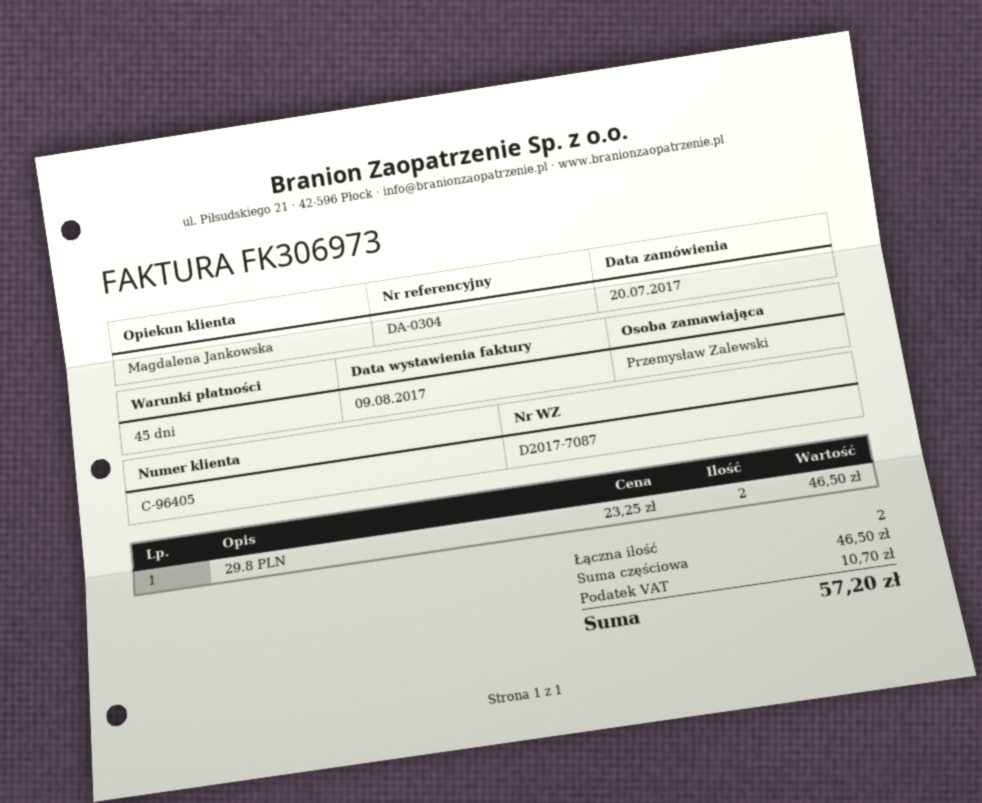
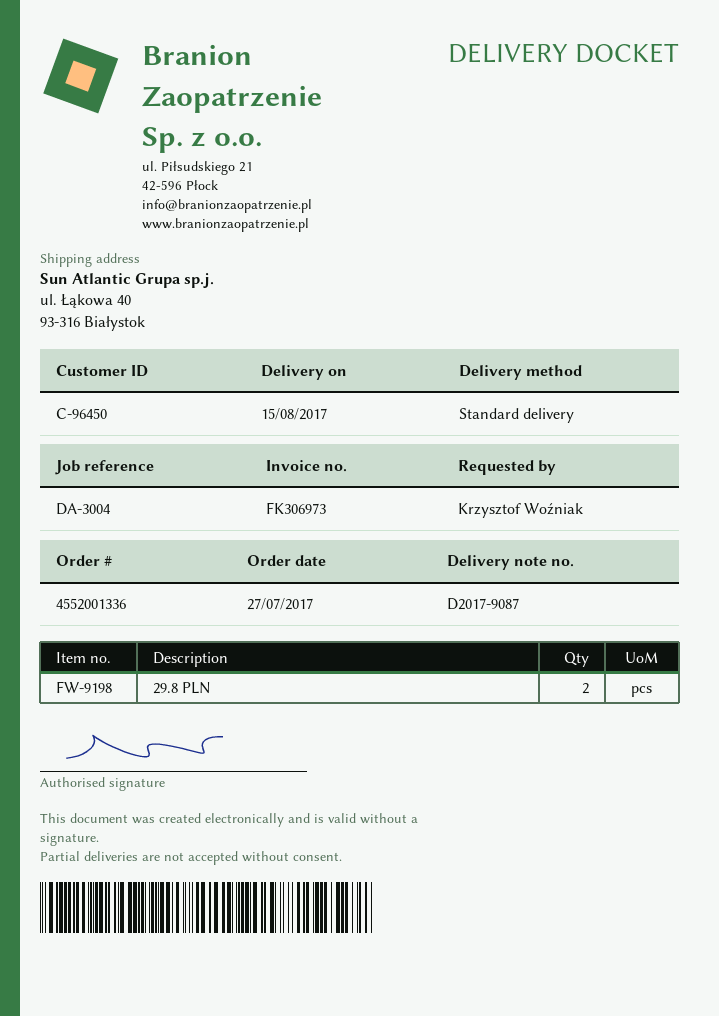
order date: 2017-07-20 -> 2017-07-27
delivery note number: D2017-7087 -> D2017-9087
customer number: C-96405 -> C-96450
reference: DA-0304 -> DA-3004
ordered by: Przemysław Zalewski -> Krzysztof Woźniak

